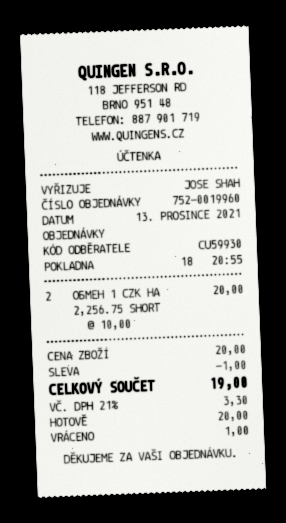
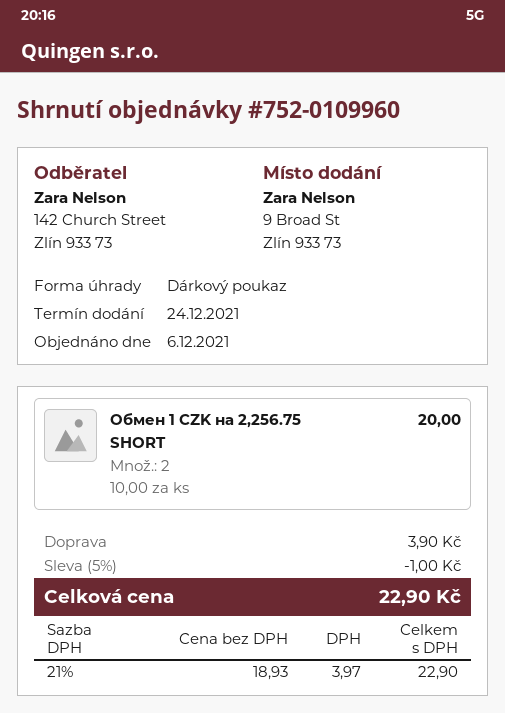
order number: 752-0019960 -> 752-0109960
order date: 2021-12-13 -> 2021-12-06
payment method: cash -> gift card
shipping: none -> 3.90
tax: 21% = 3.30 -> 21% = 3.97
total: 19.00 -> 22.90

